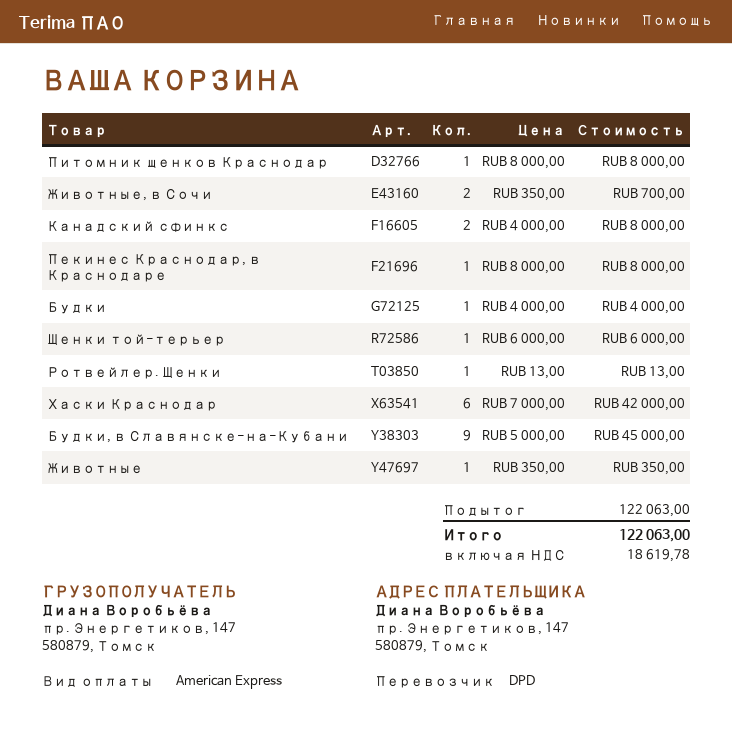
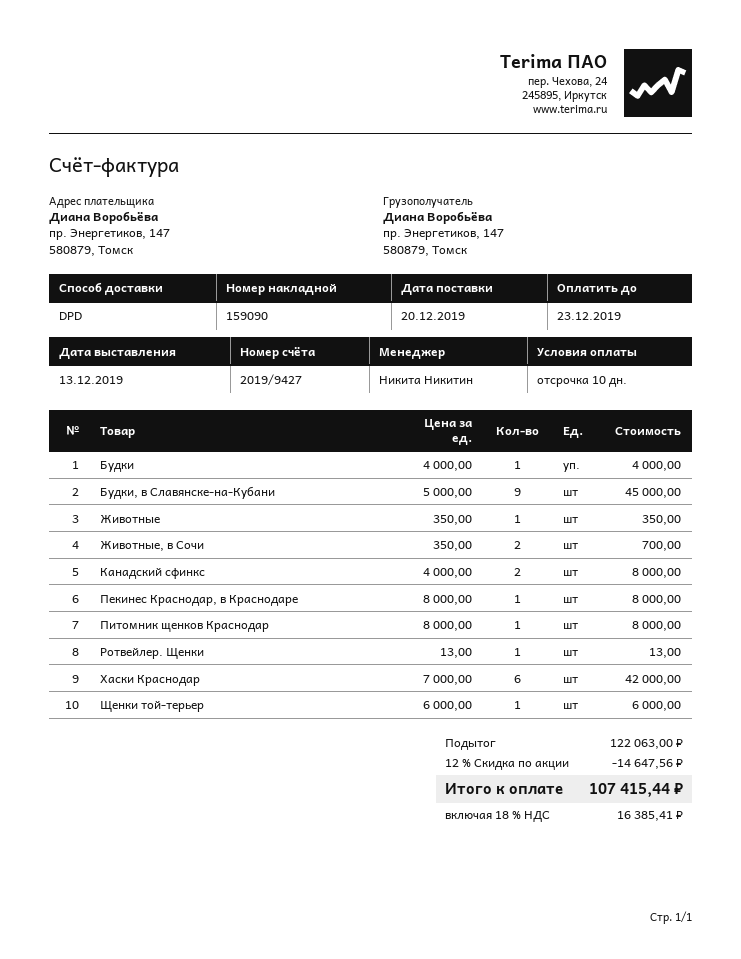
discount: none -> 12% = 14647.56
tax: 18619.78 -> 16385.41
total: 122063.00 -> 107415.44

